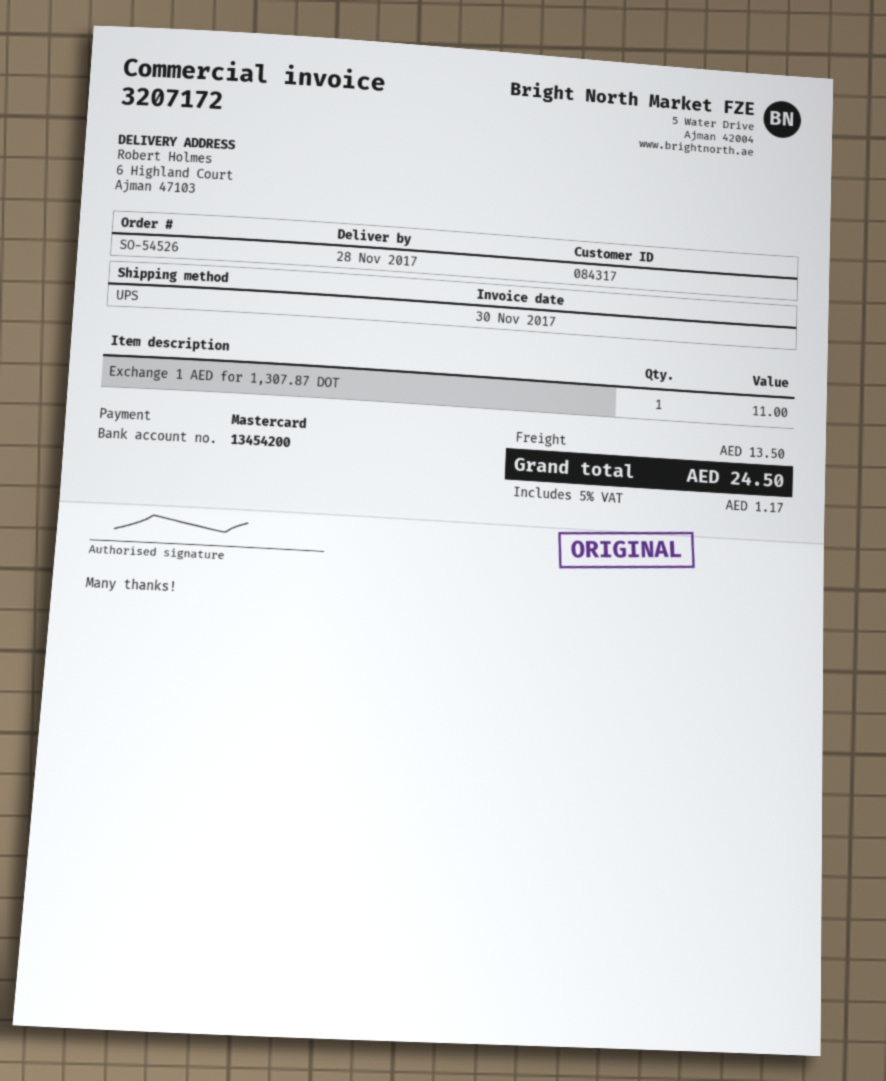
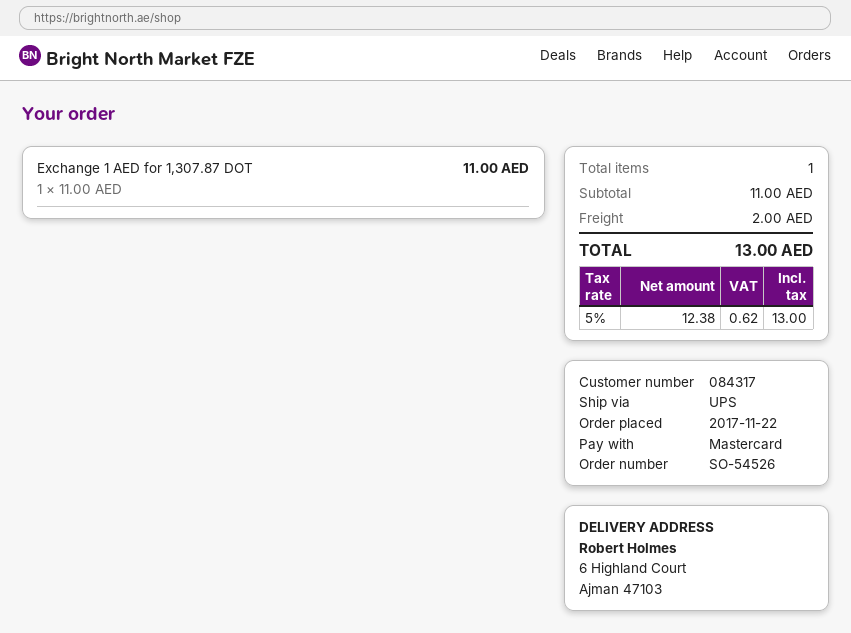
shipping: 13.50 -> 2.00
tax: 5% = 1.17 -> 5% = 0.62
total: 24.50 -> 13.00

